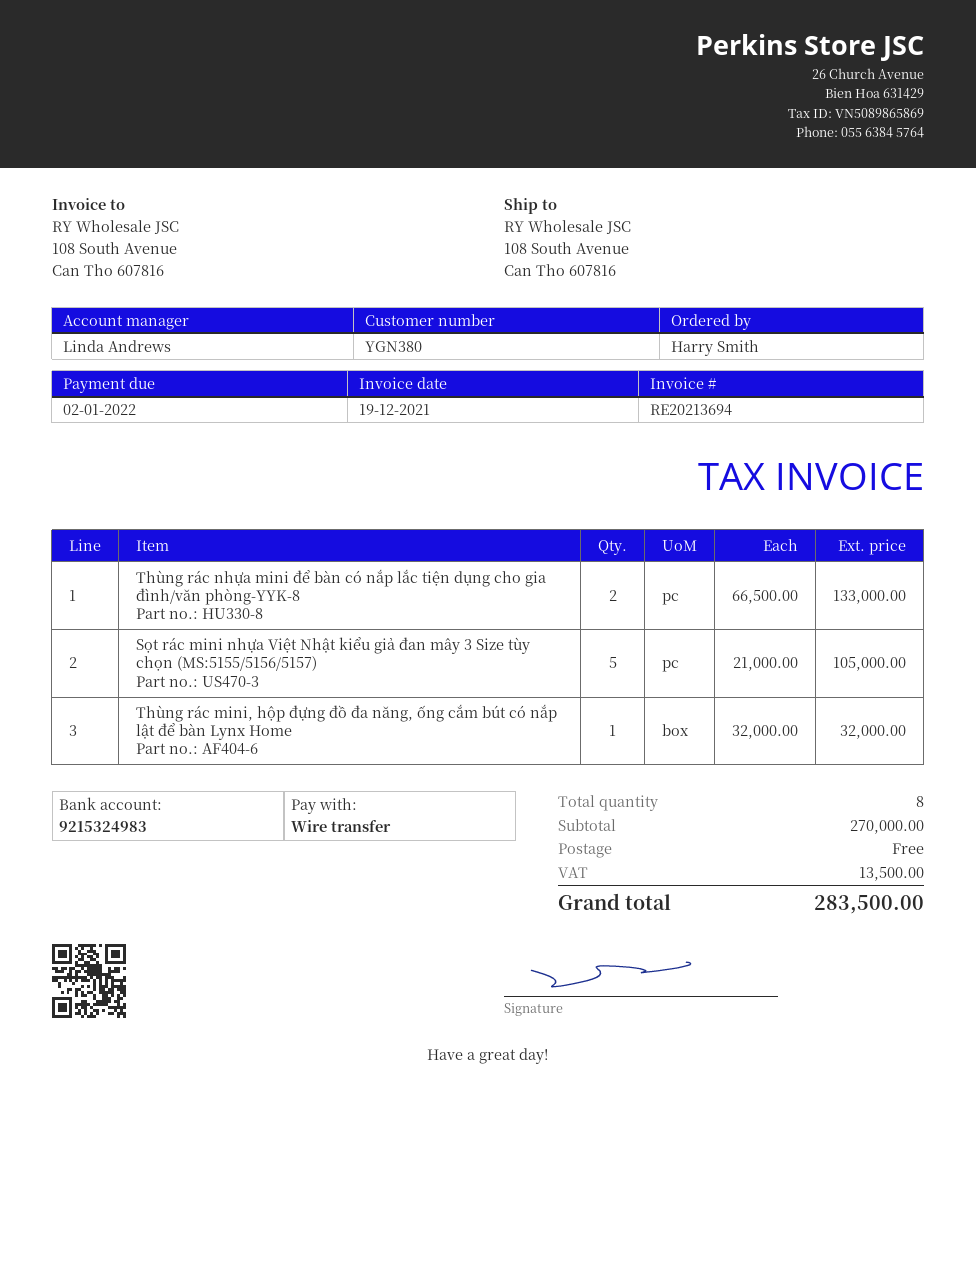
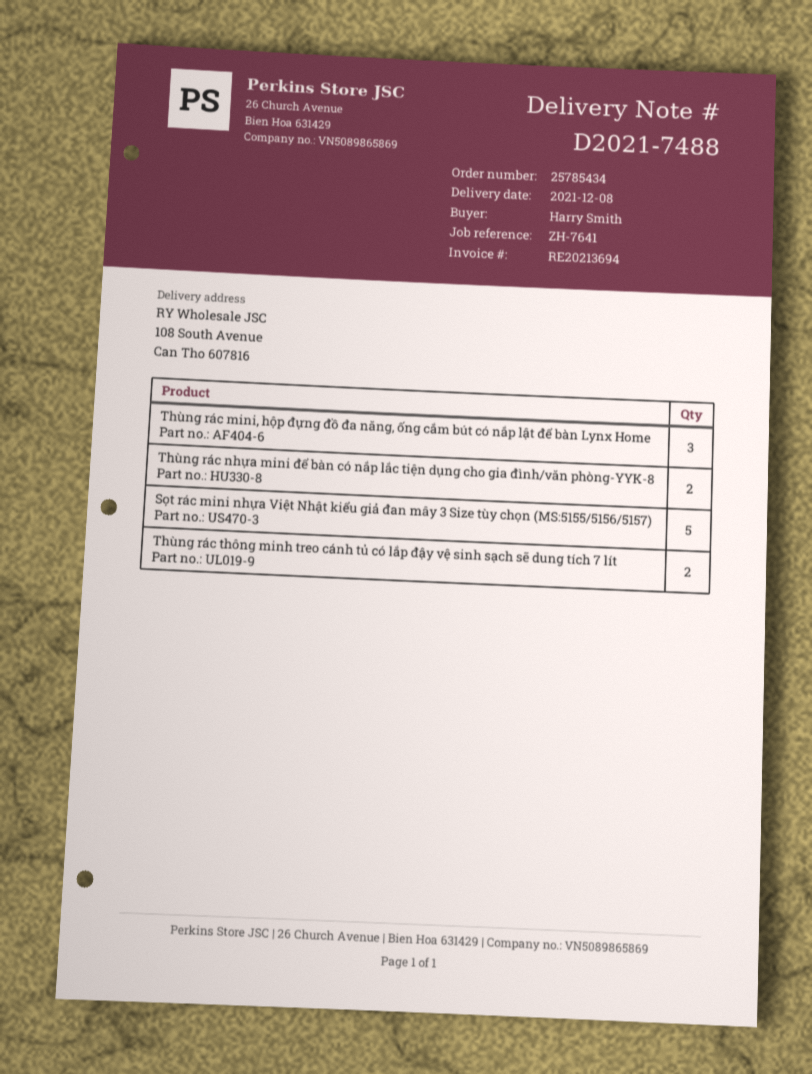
Thùng rác mini, hộp đựng đồ đa năng, ống cắm bút có nắp lật để bàn Lynx Home: 1 -> 3
Thùng rác thông minh treo cánh tủ có lắp đậy vệ sinh sạch sẽ dung tích 7 lít: none -> 2

